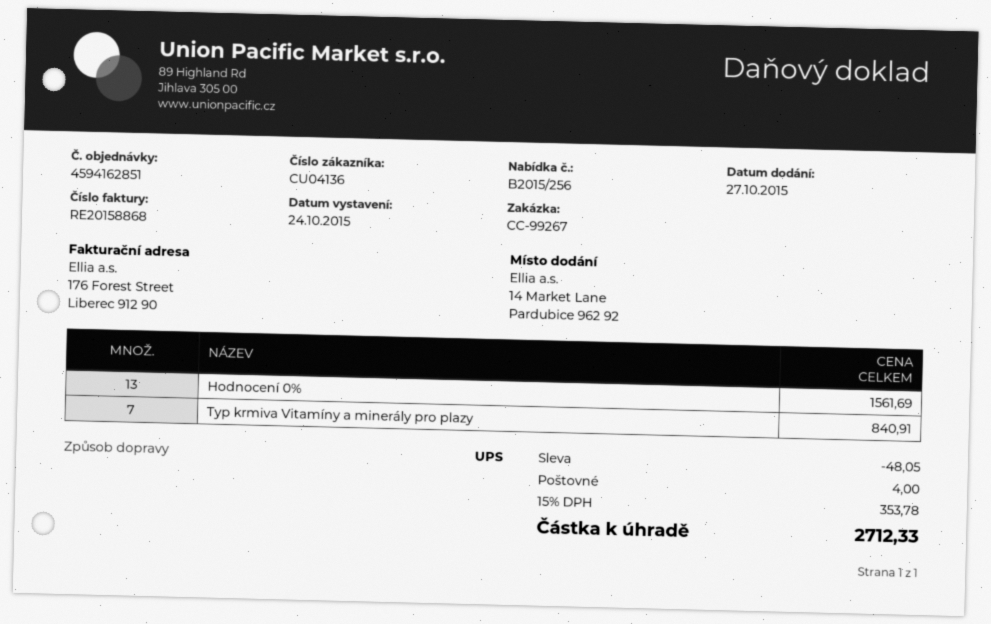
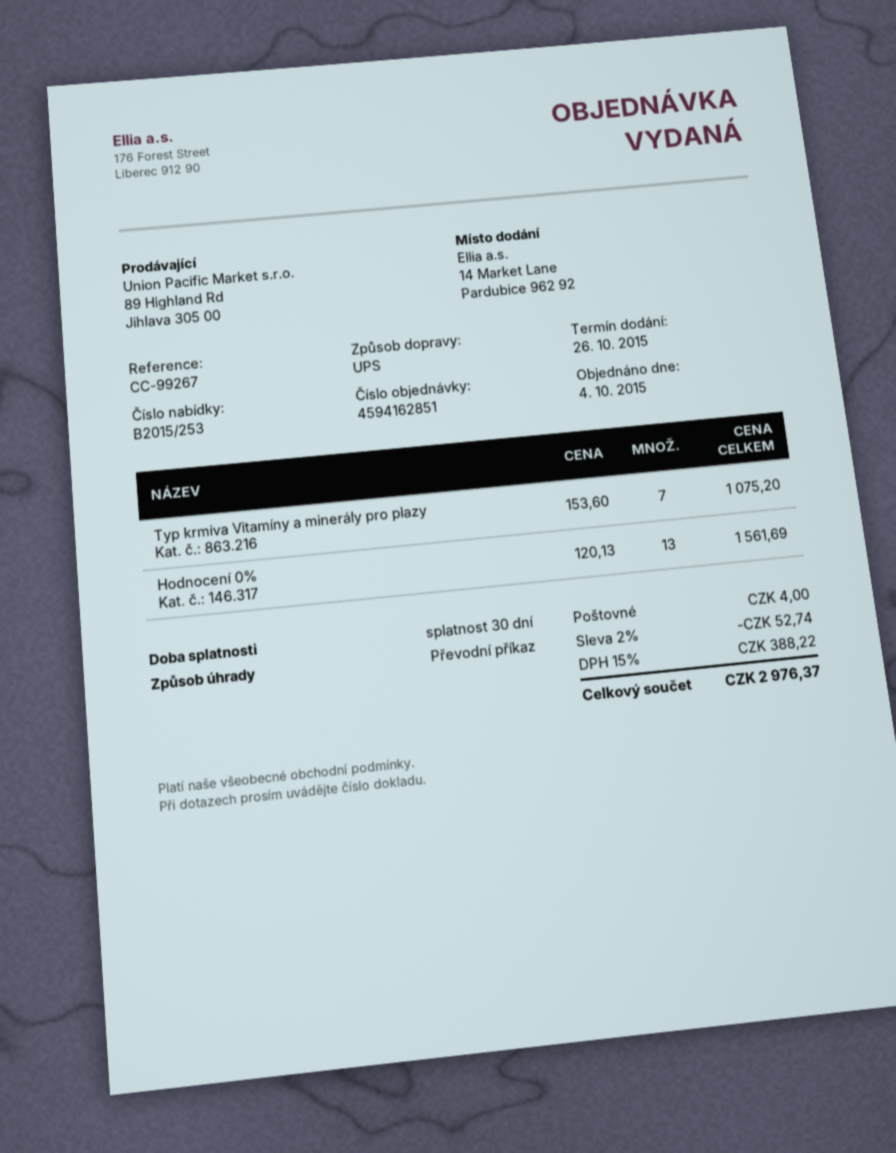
quote number: B2015/256 -> B2015/253
delivery date: 2015-10-27 -> 2015-10-26
Typ krmiva Vitamíny a minerály pro plazy: 7 for 840.91 -> 7 for 1075.20
discount: 48.05 -> 52.74
tax: 15% = 353.78 -> 15% = 388.22
total: 2712.33 -> 2976.37

